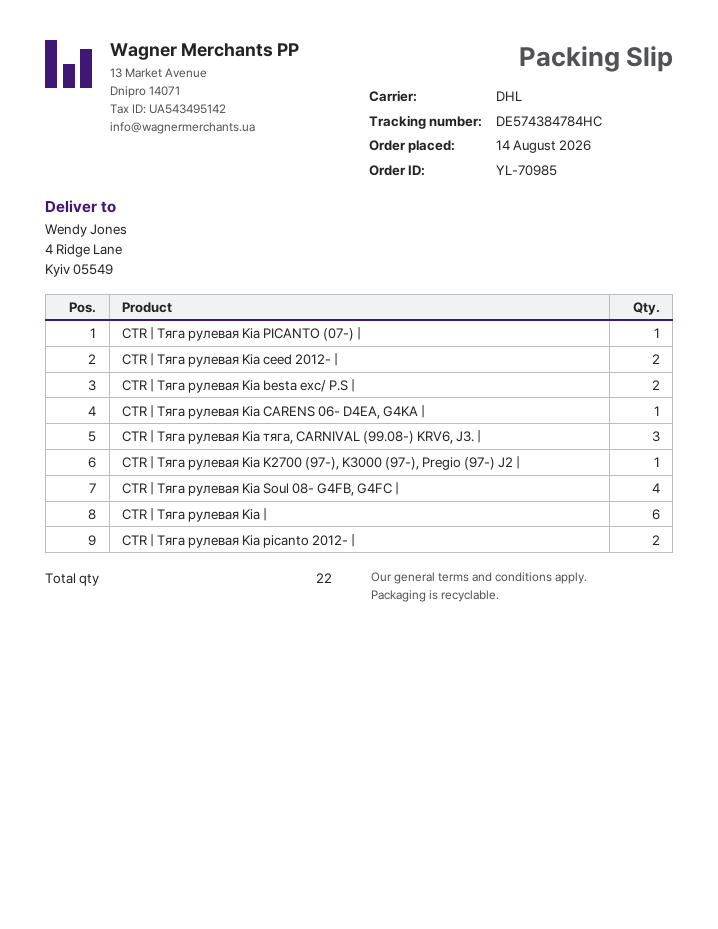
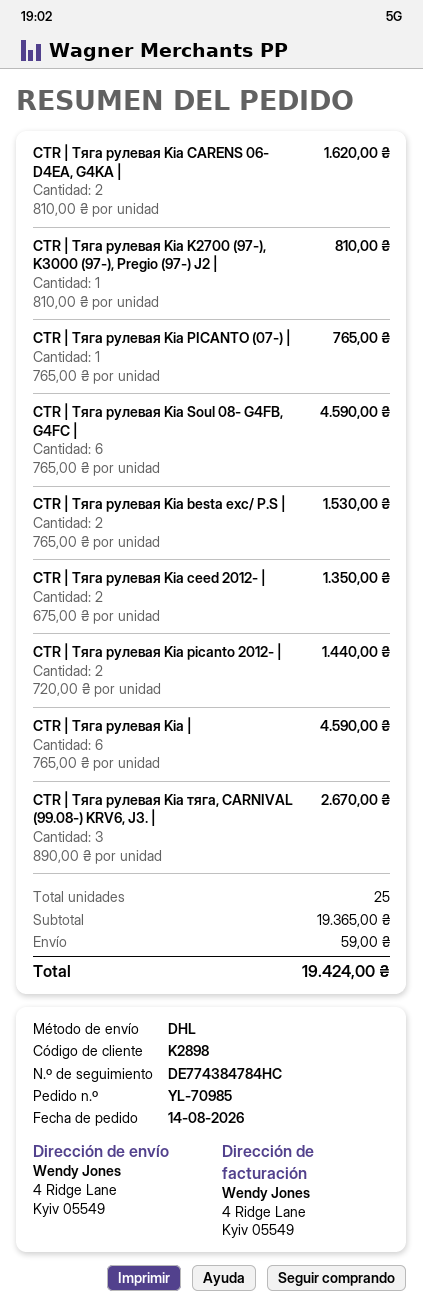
tracking number: DE574384784HC -> DE774384784HC
CTR | Тяга рулевая Kia CARENS 06- D4EA, G4KA |: 1 -> 2
CTR | Тяга рулевая Kia Soul 08- G4FB, G4FC |: 4 -> 6
total quantity: 22 -> 25

